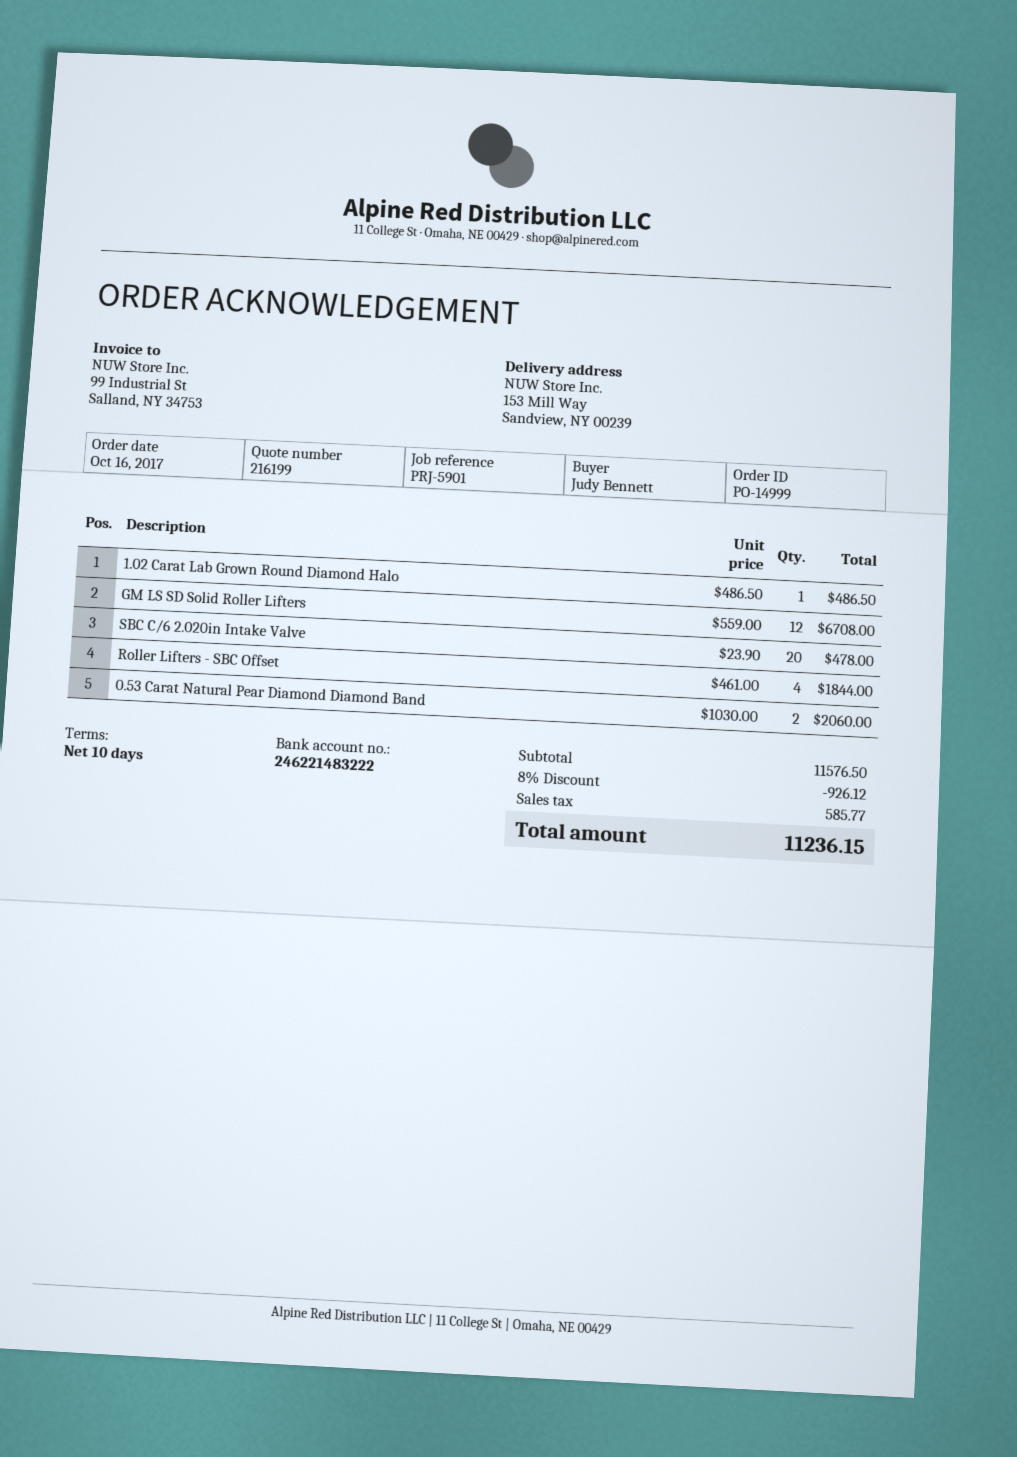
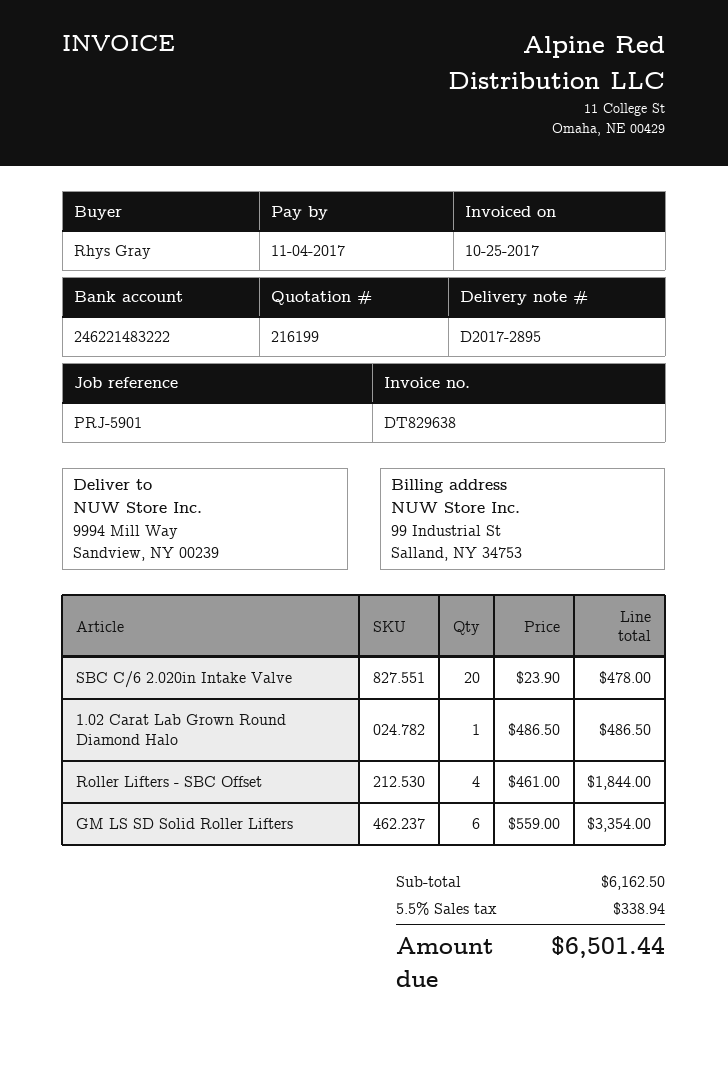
ordered by: Judy Bennett -> Rhys Gray
ship to: 153 Mill Way, Sandview, NY 00239 -> 9994 Mill Way, Sandview, NY 00239
GM LS SD Solid Roller Lifters: 12 x 559.00 = 6708.00 -> 6 x 559.00 = 3354.00
0.53 Carat Natural Pear Diamond Diamond Band: 2 x 1030.00 = 2060.00 -> none
subtotal: 11576.50 -> 6162.50
discount: 8% = 926.12 -> none
tax: 585.77 -> 338.94
total: 11236.15 -> 6501.44

